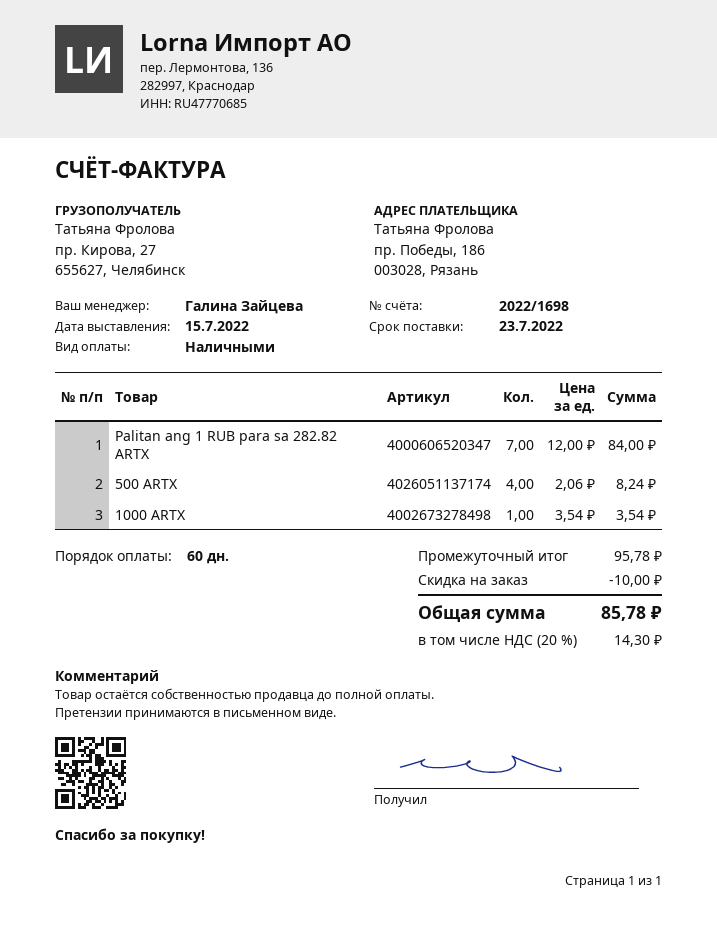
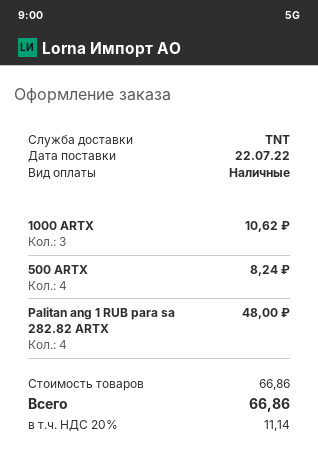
delivery date: 2022-07-23 -> 2022-07-22
Palitan ang 1 RUB para sa 282.82 ARTX: 7 for 84.00 -> 4 for 48.00
1000 ARTX: 1 for 3.54 -> 3 for 10.62
subtotal: 95.78 -> 66.86
discount: 10.00 -> none
tax: 20% = 14.30 -> 20% = 11.14
total: 85.78 -> 66.86

